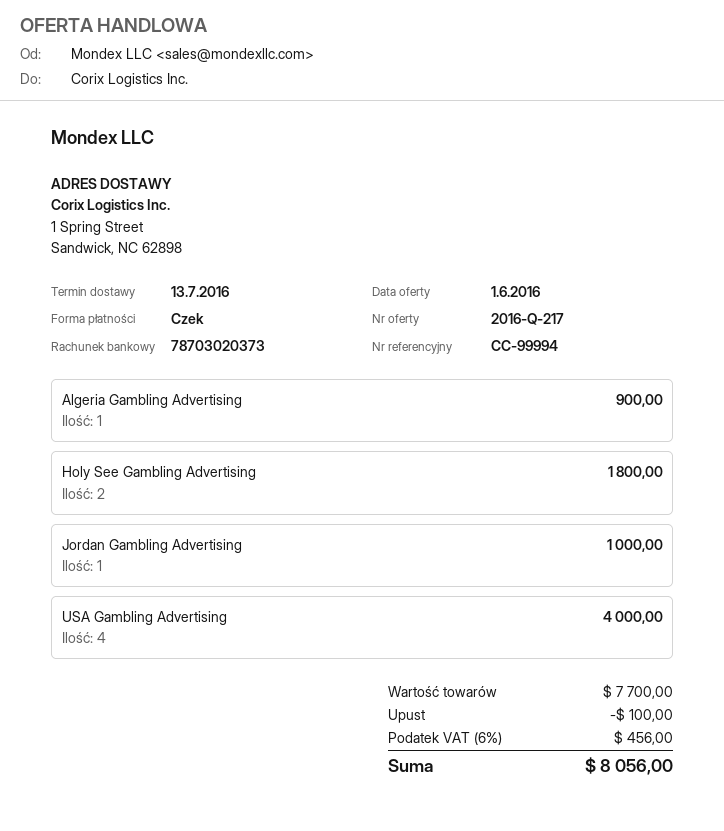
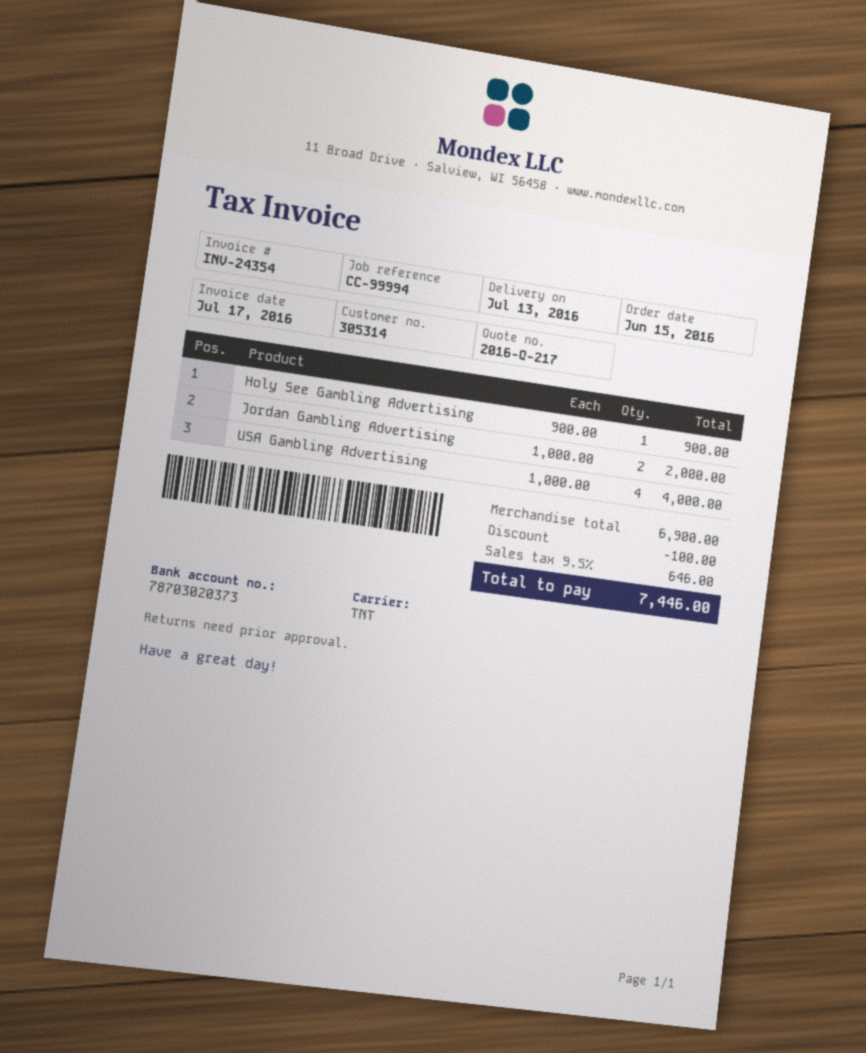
Algeria Gambling Advertising: 1 for 900.00 -> none
Holy See Gambling Advertising: 2 for 1800.00 -> 1 for 900.00
Jordan Gambling Advertising: 1 for 1000.00 -> 2 for 2000.00
subtotal: 7700.00 -> 6900.00
tax: 6% = 456.00 -> 9.5% = 646.00
total: 8056.00 -> 7446.00

